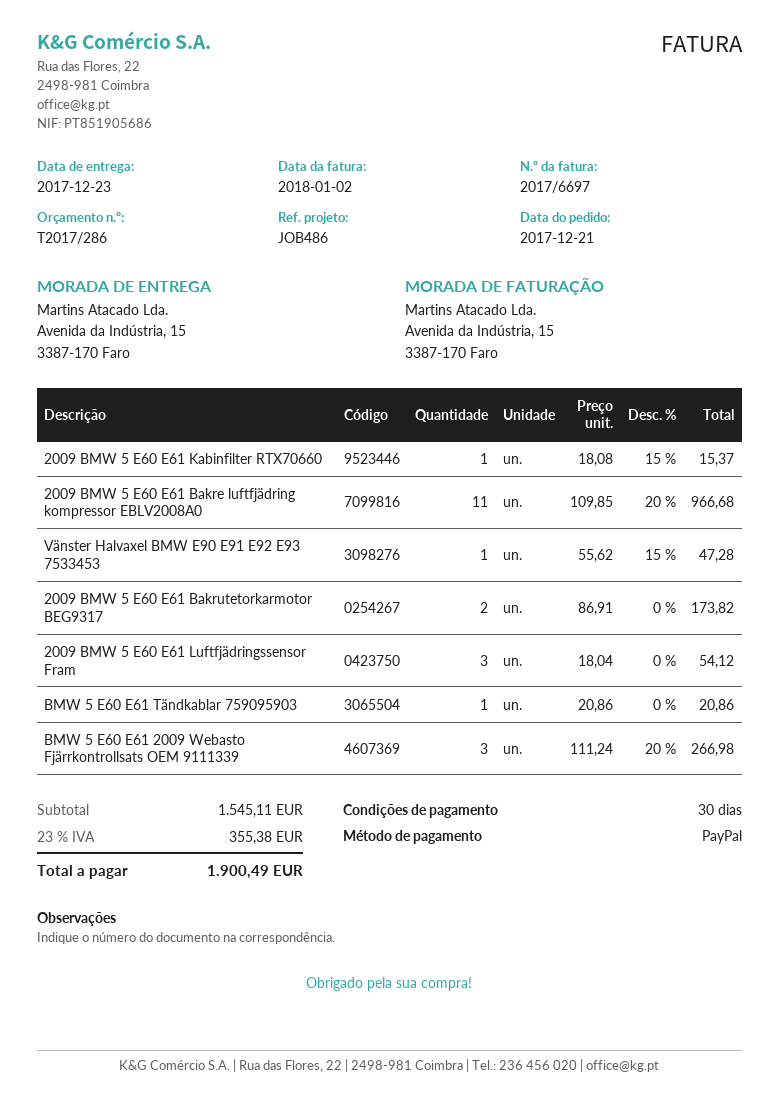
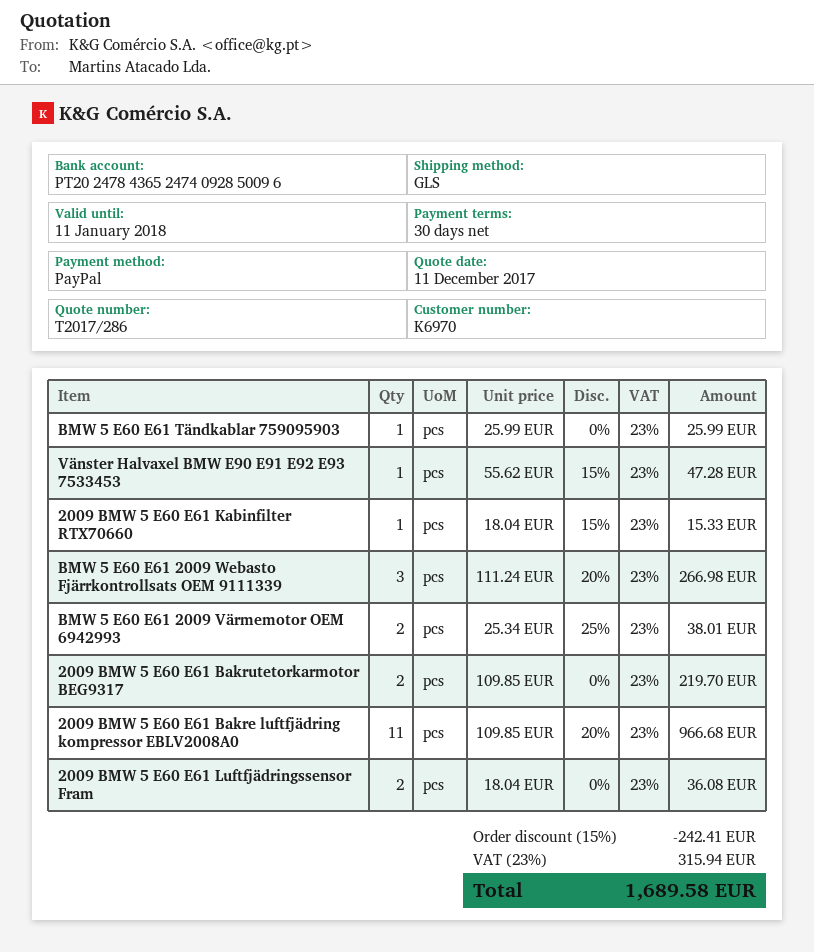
2009 BMW 5 E60 E61 Kabinfilter RTX70660: 1 x 18.08 - 15% = 15.37 -> 1 x 18.04 - 15% = 15.33
2009 BMW 5 E60 E61 Bakrutetorkarmotor BEG9317: 2 x 86.91 = 173.82 -> 2 x 109.85 = 219.70
2009 BMW 5 E60 E61 Luftfjädringssensor Fram: 3 x 18.04 = 54.12 -> 2 x 18.04 = 36.08
BMW 5 E60 E61 Tändkablar 759095903: 1 x 20.86 = 20.86 -> 1 x 25.99 = 25.99
BMW 5 E60 E61 2009 Värmemotor OEM 6942993: none -> 2 x 25.34 - 25% = 38.01
discount: none -> 15% = 242.41
tax: 23% = 355.38 -> 23% = 315.94
total: 1900.49 -> 1689.58

